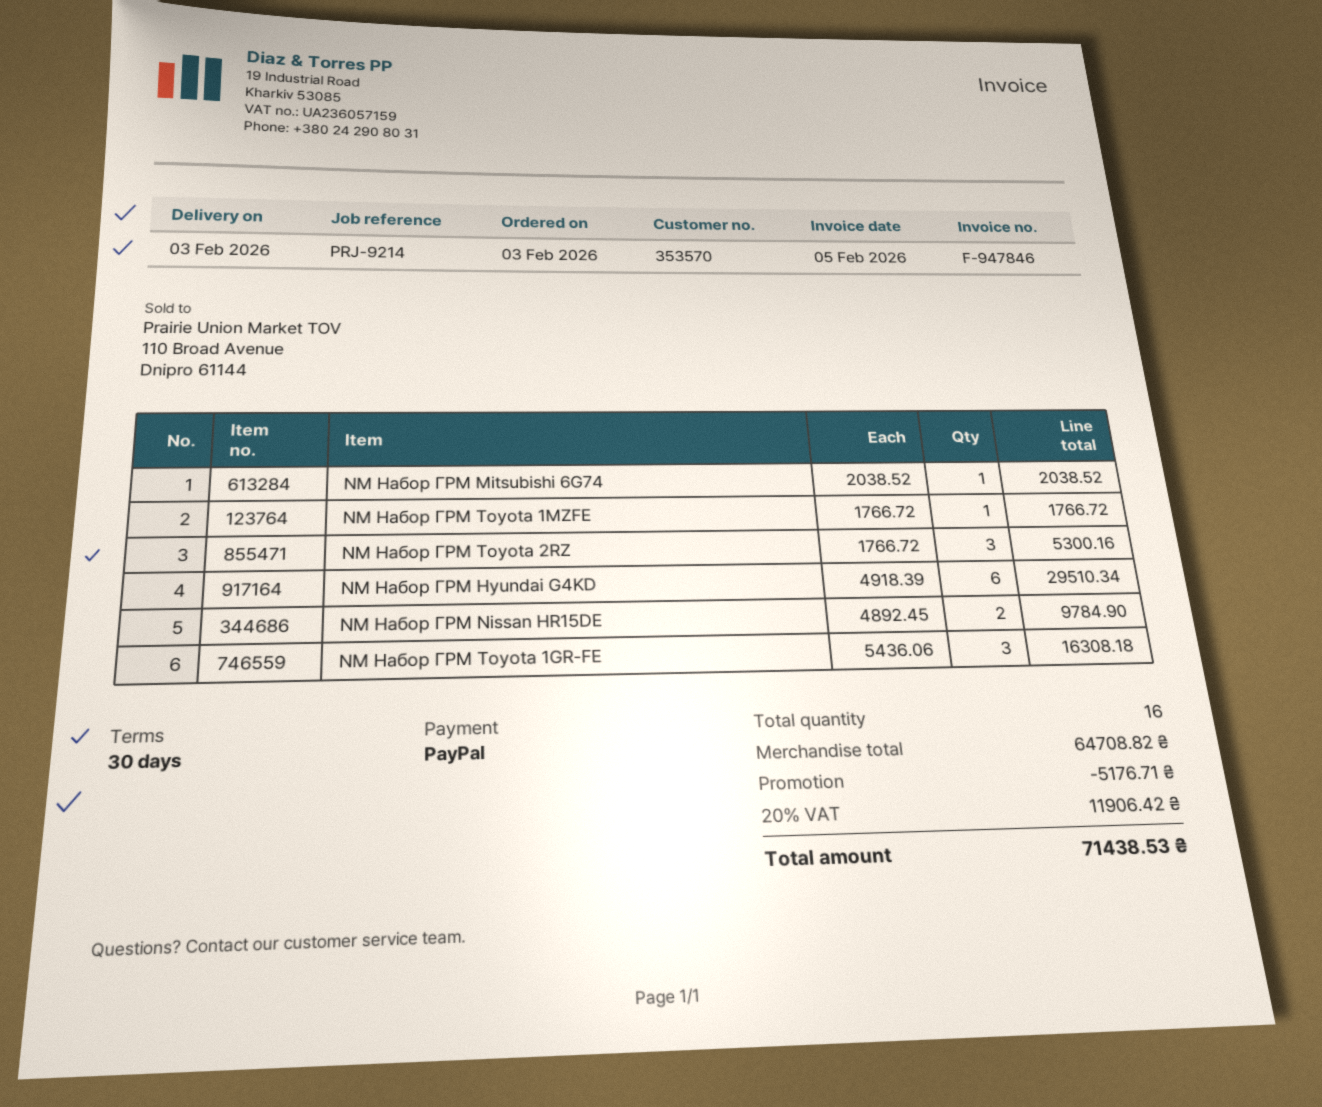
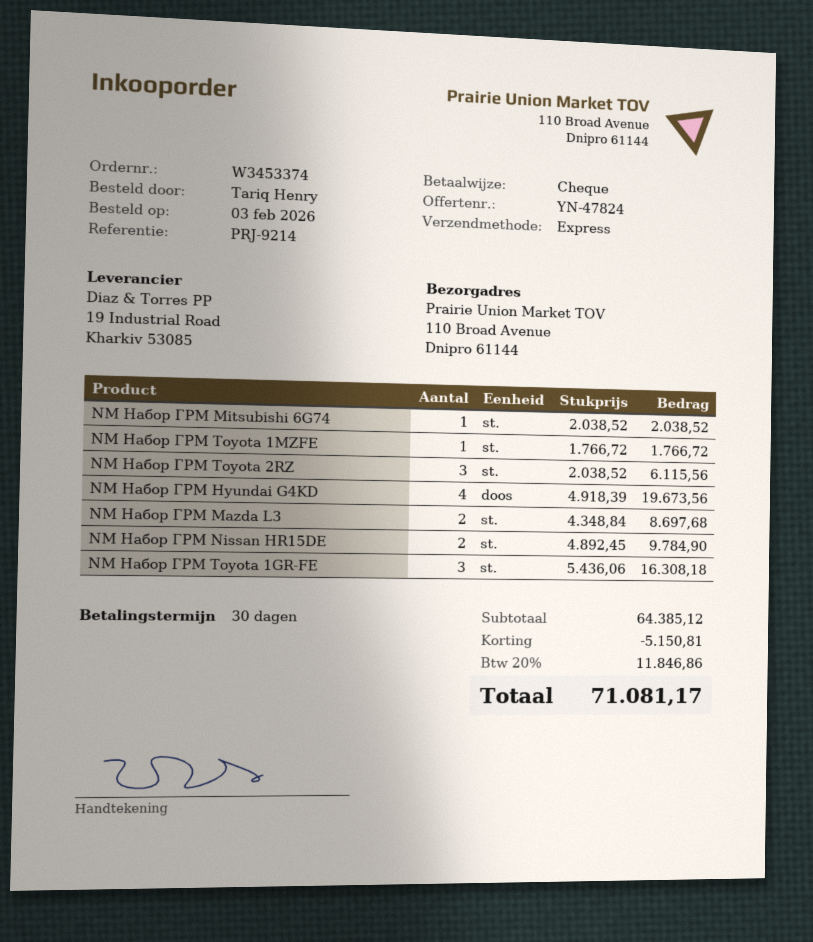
payment method: PayPal -> cheque
NM Набор ГРМ Toyota 2RZ: 3 x 1766.72 = 5300.16 -> 3 x 2038.52 = 6115.56
NM Набор ГРМ Hyundai G4KD: 6 x 4918.39 = 29510.34 -> 4 x 4918.39 = 19673.56
NM Набор ГРМ Mazda L3: none -> 2 x 4348.84 = 8697.68
subtotal: 64708.82 -> 64385.12
discount: 5176.71 -> 5150.81
tax: 20% = 11906.42 -> 20% = 11846.86
total: 71438.53 -> 71081.17

